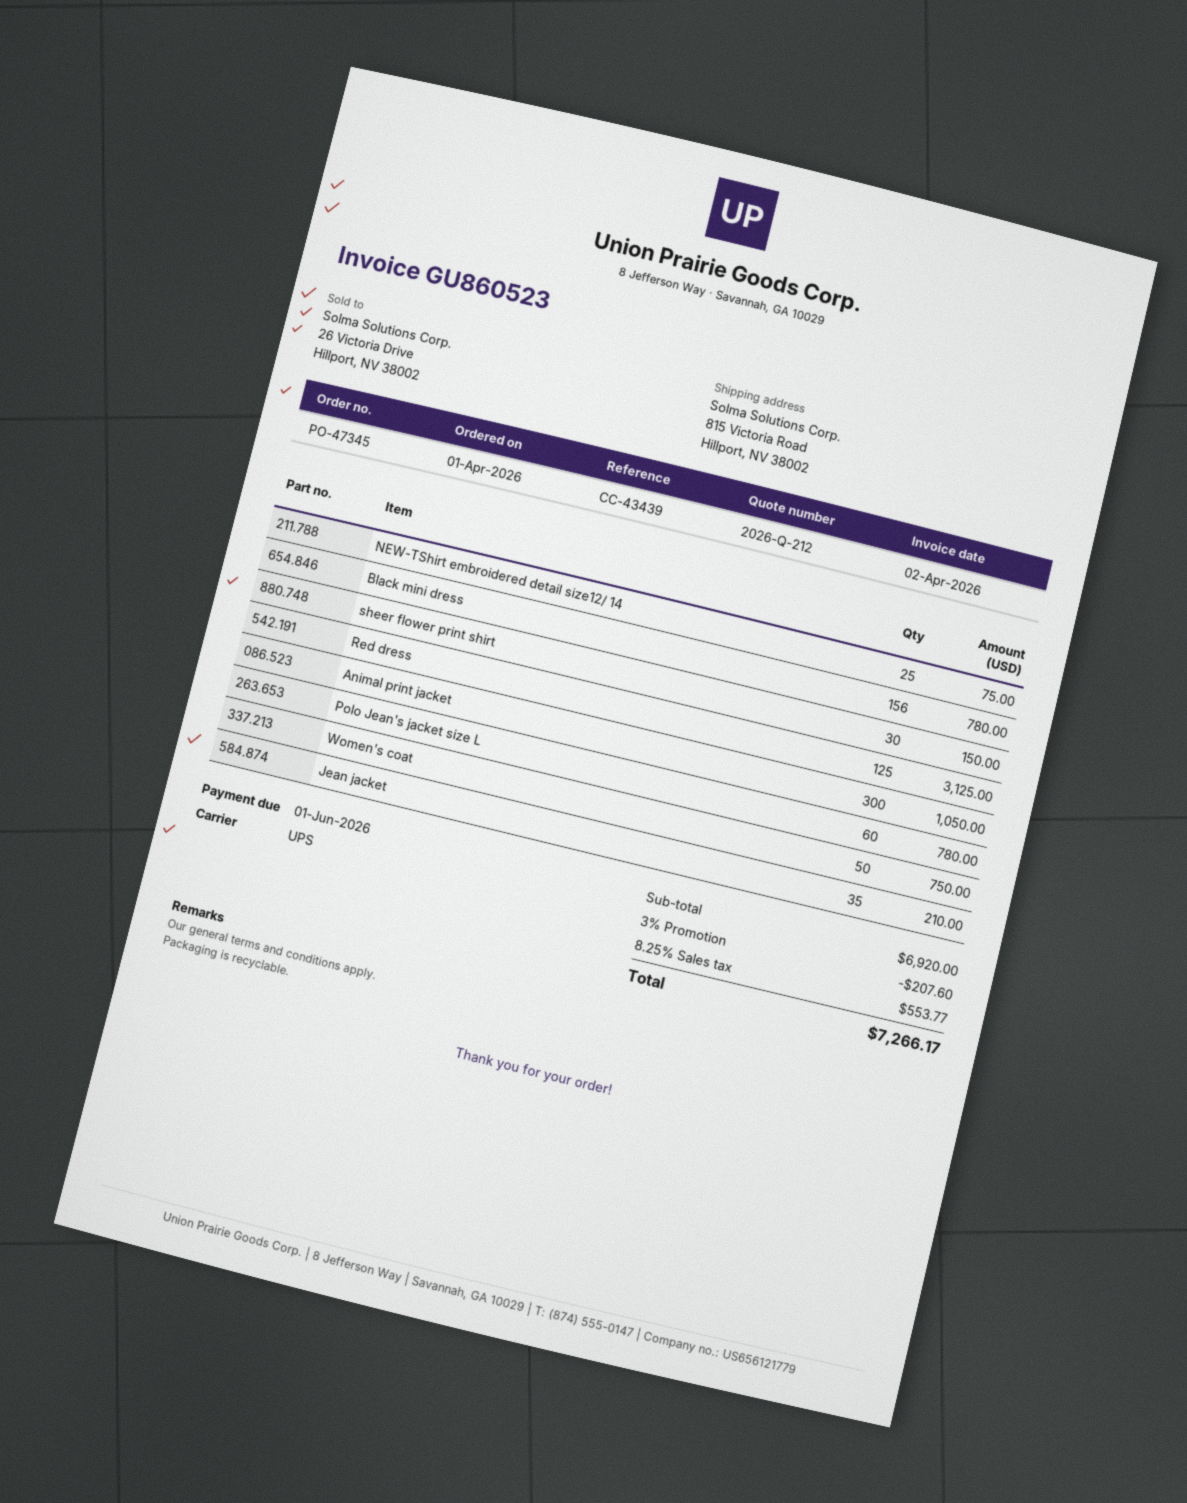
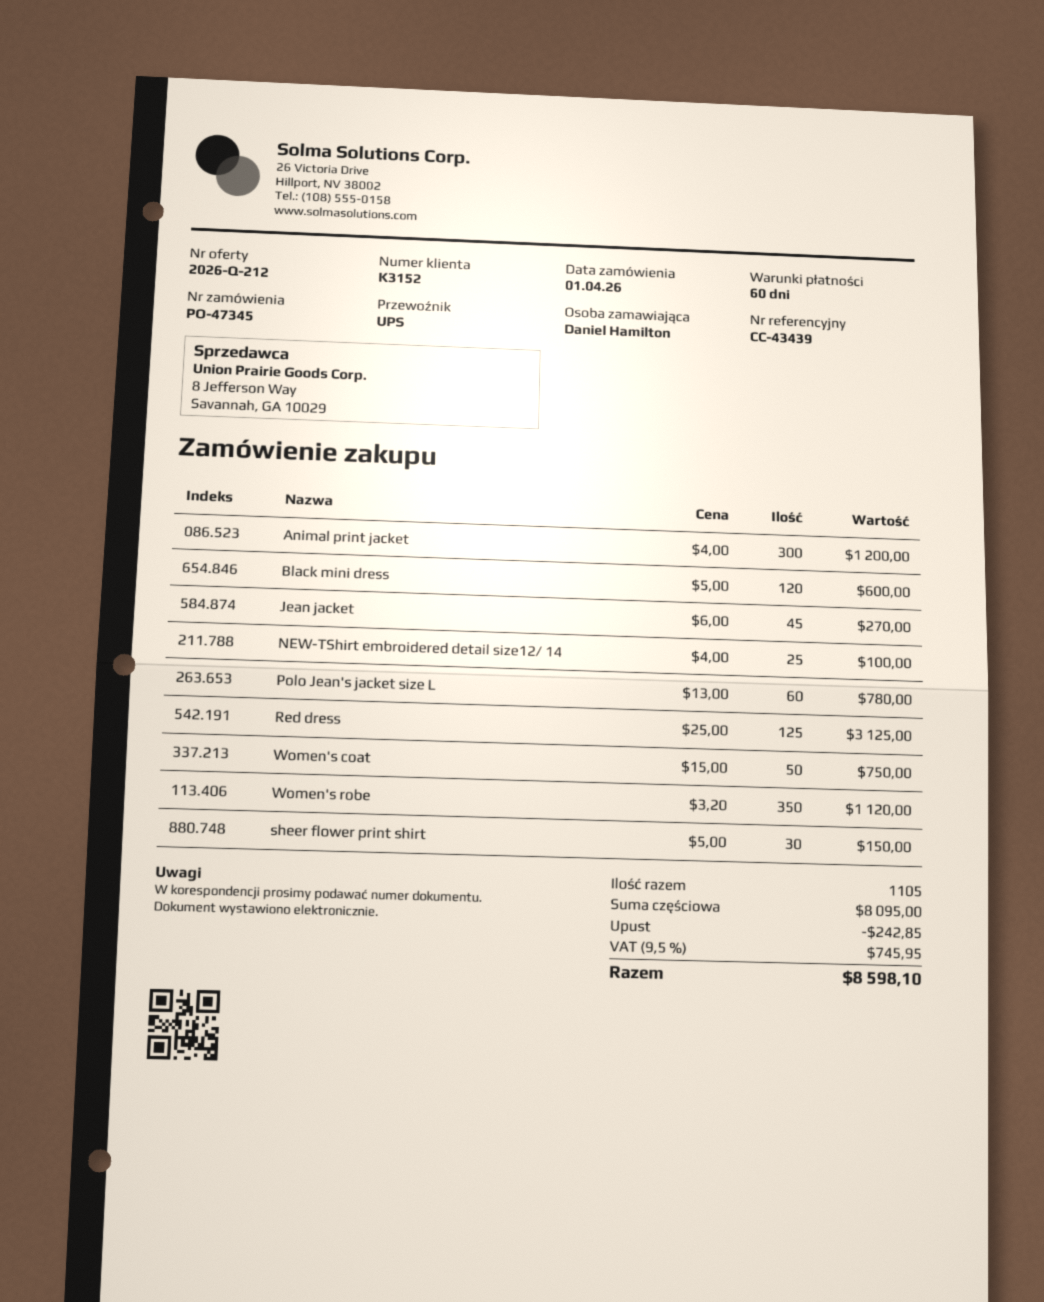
NEW-TShirt embroidered detail size12/ 14: 25 for 75.00 -> 25 for 100.00
Black mini dress: 156 for 780.00 -> 120 for 600.00
Animal print jacket: 300 for 1050.00 -> 300 for 1200.00
Jean jacket: 35 for 210.00 -> 45 for 270.00
Women's robe: none -> 350 for 1120.00
subtotal: 6920.00 -> 8095.00
discount: 207.60 -> 242.85
tax: 8.25% = 553.77 -> 9.5% = 745.95
total: 7266.17 -> 8598.10

